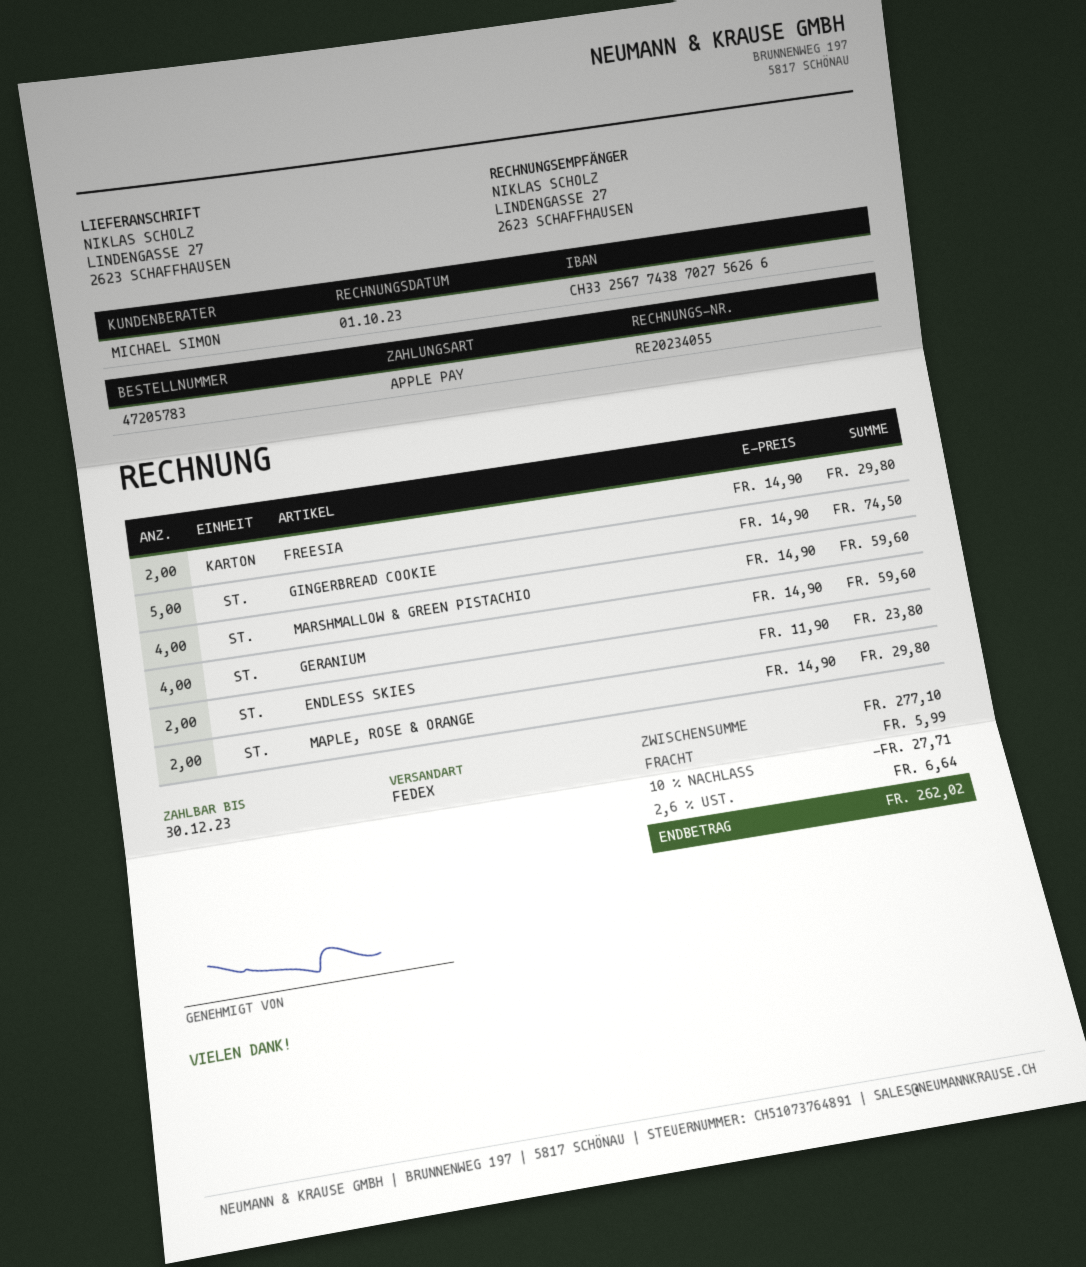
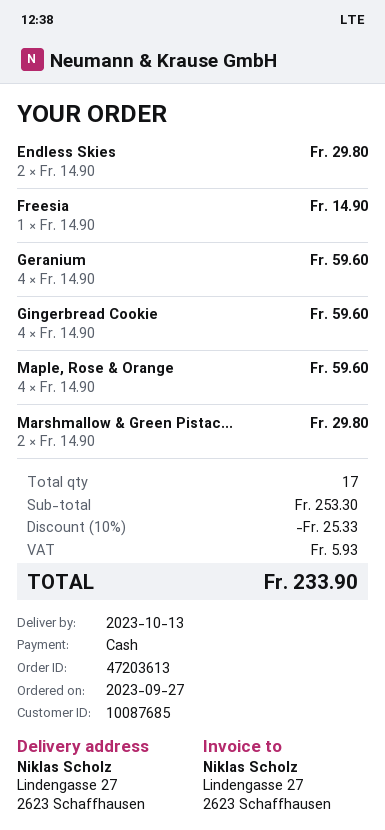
order number: 47205783 -> 47203613
payment method: Apple Pay -> cash
FREESIA: 2 x 14.90 = 29.80 -> 1 x 14.90 = 14.90
GINGERBREAD COOKIE: 5 x 14.90 = 74.50 -> 4 x 14.90 = 59.60
MARSHMALLOW & GREEN PISTACHIO: 4 x 14.90 = 59.60 -> 2 x 14.90 = 29.80
ENDLESS SKIES: 2 x 11.90 = 23.80 -> 2 x 14.90 = 29.80
MAPLE, ROSE & ORANGE: 2 x 14.90 = 29.80 -> 4 x 14.90 = 59.60
subtotal: 277.10 -> 253.30
discount: 10% = 27.71 -> 10% = 25.33
shipping: 5.99 -> none
tax: 6.64 -> 5.93
total: 262.02 -> 233.90

